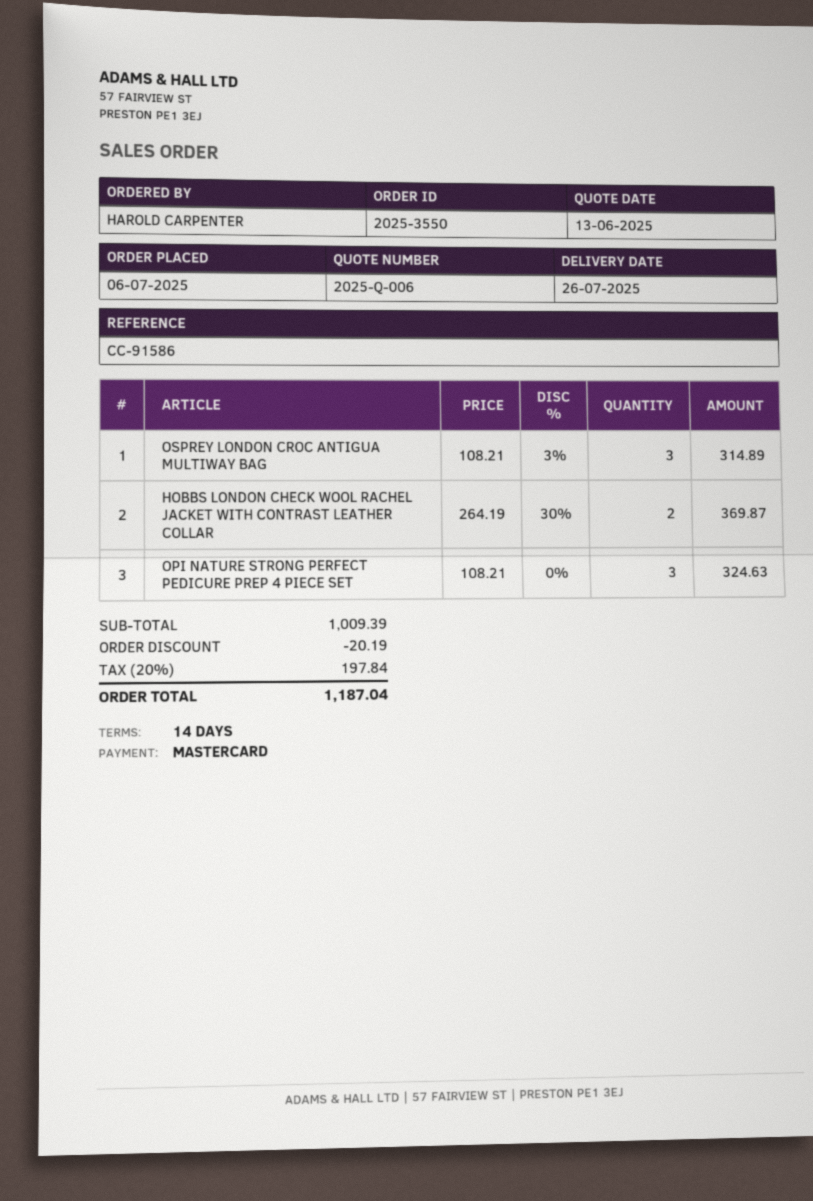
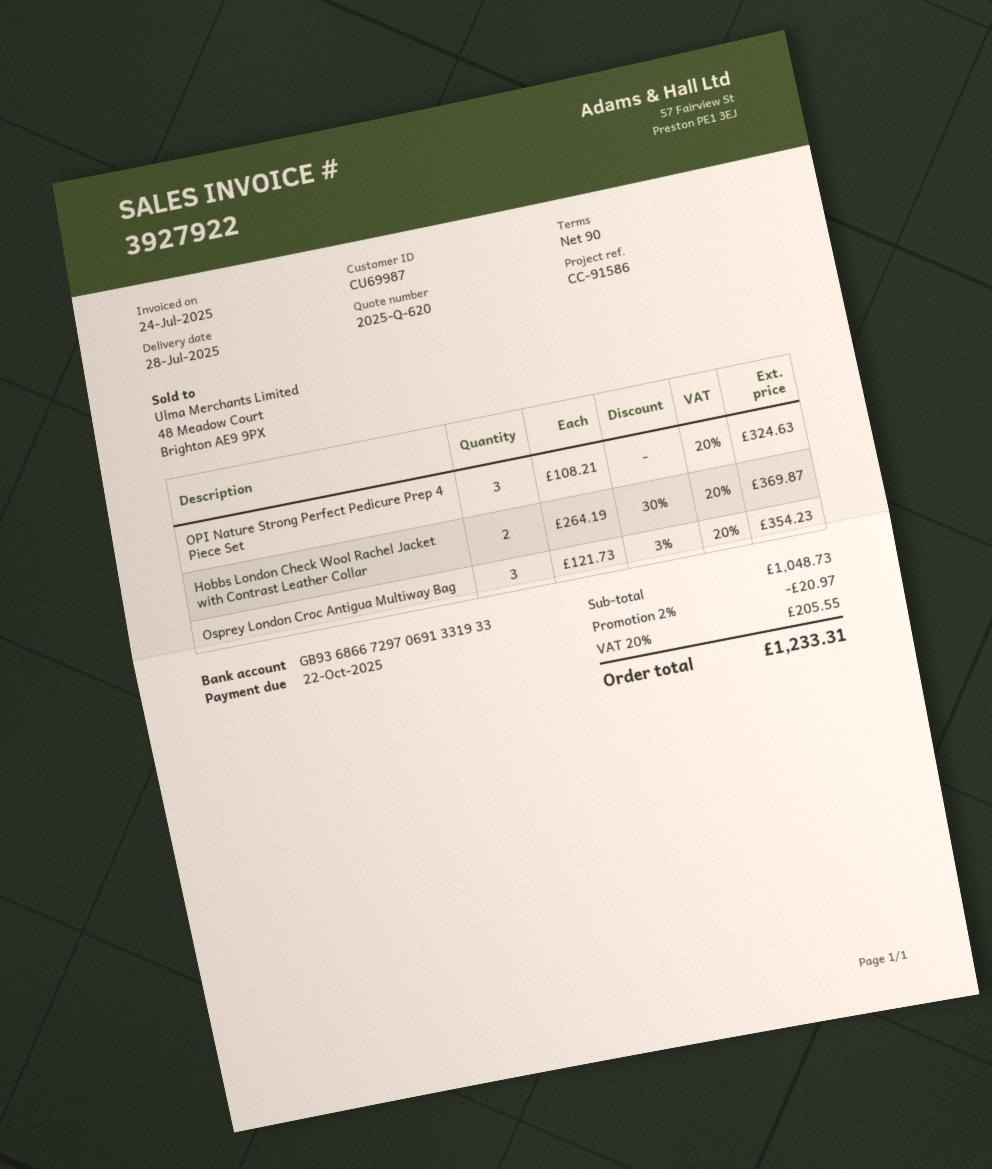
quote number: 2025-Q-006 -> 2025-Q-620
delivery date: 2025-07-26 -> 2025-07-28
payment terms: 14 days -> 90 days
OSPREY LONDON CROC ANTIGUA MULTIWAY BAG: 3 x 108.21 - 3% = 314.89 -> 3 x 121.73 - 3% = 354.23
subtotal: 1009.39 -> 1048.73
discount: 20.19 -> 20.97
tax: 20% = 197.84 -> 20% = 205.55
total: 1187.04 -> 1233.31

